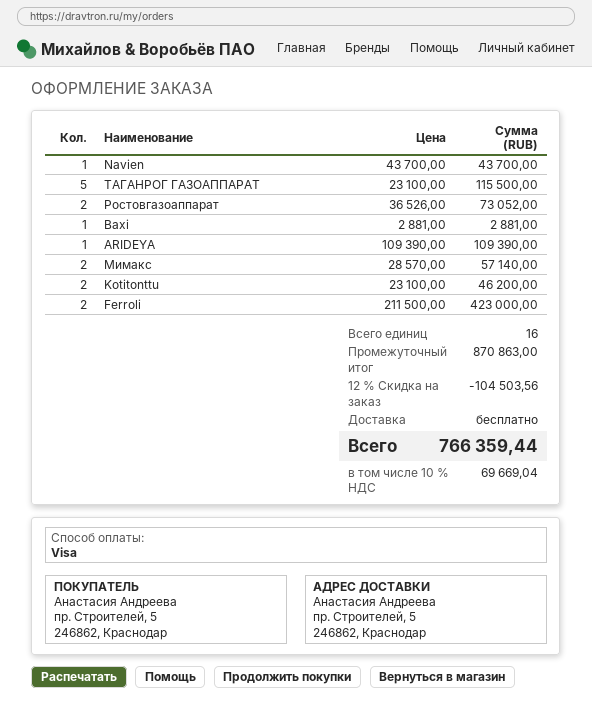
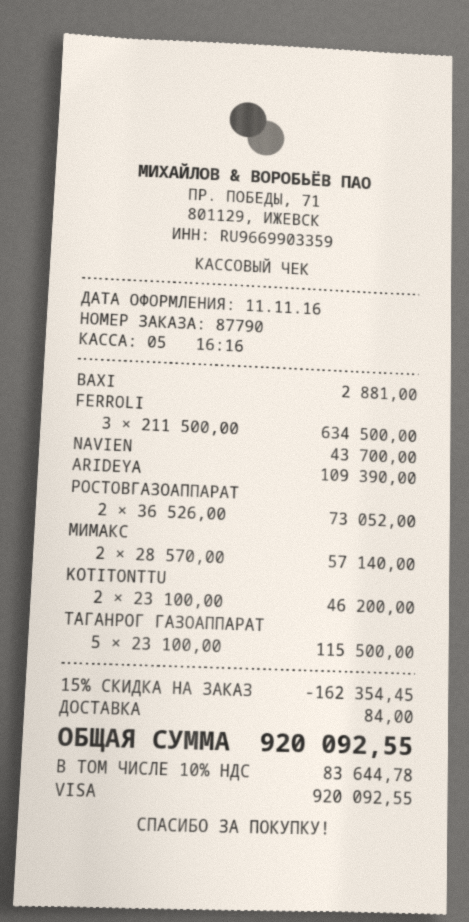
Ferroli: 2 x 211500.00 = 423000.00 -> 3 x 211500.00 = 634500.00
discount: 12% = 104503.56 -> 15% = 162354.45
shipping: 0.00 -> 84.00
tax: 10% = 69669.04 -> 10% = 83644.78
total: 766359.44 -> 920092.55

